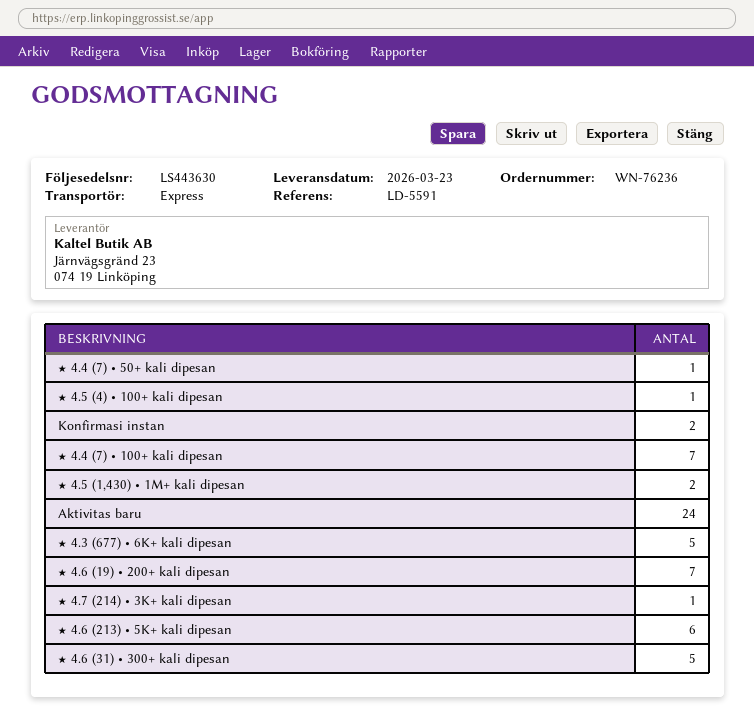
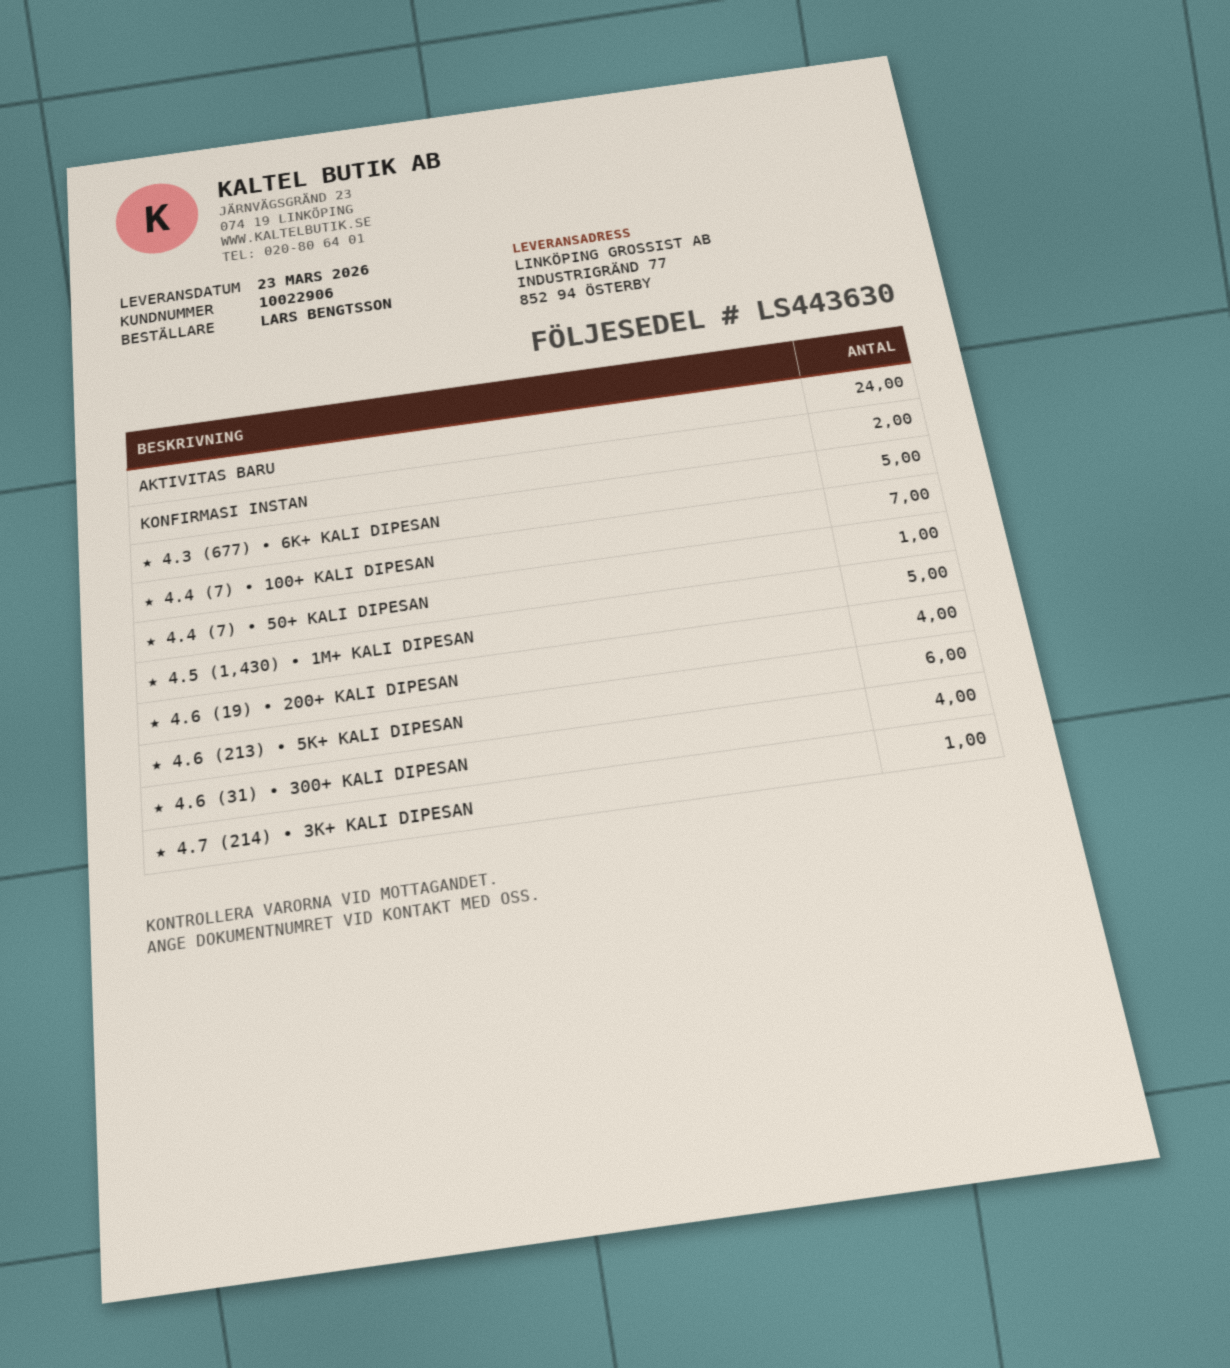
★ 4.5 (4) • 100+ kali dipesan: 1 -> none
★ 4.5 (1,430) • 1M+ kali dipesan: 2 -> 5
★ 4.6 (19) • 200+ kali dipesan: 7 -> 4
★ 4.6 (31) • 300+ kali dipesan: 5 -> 4

